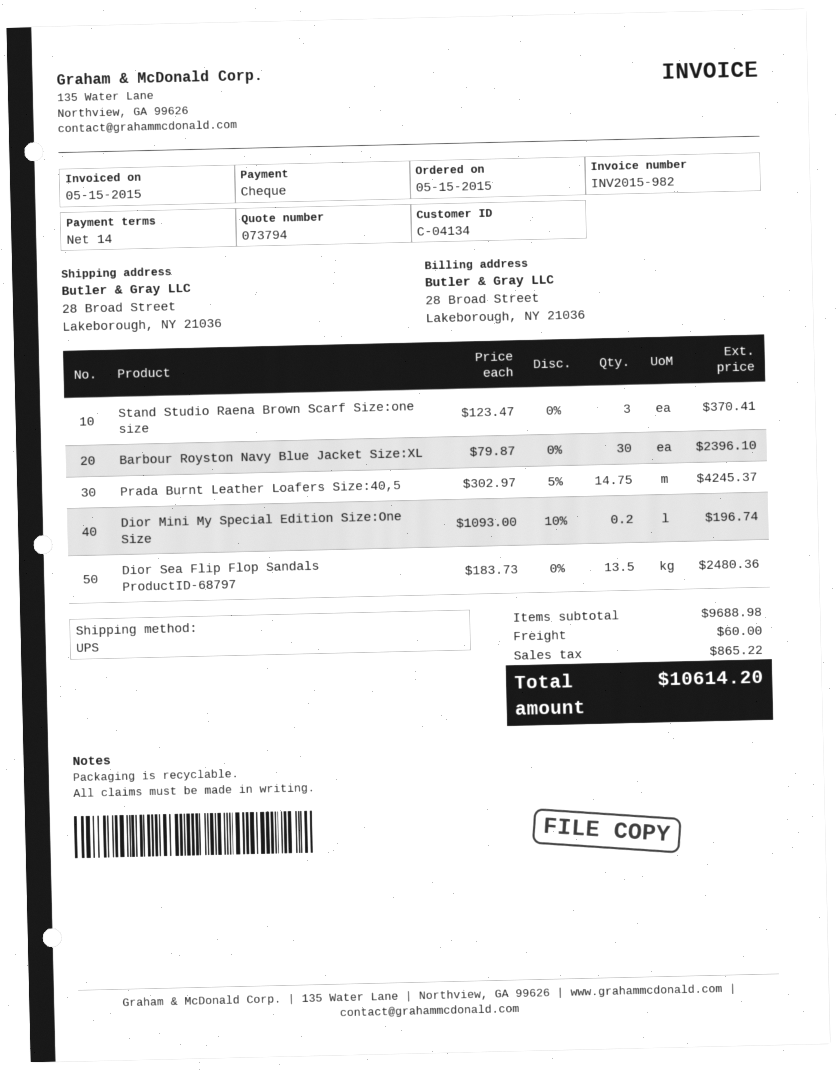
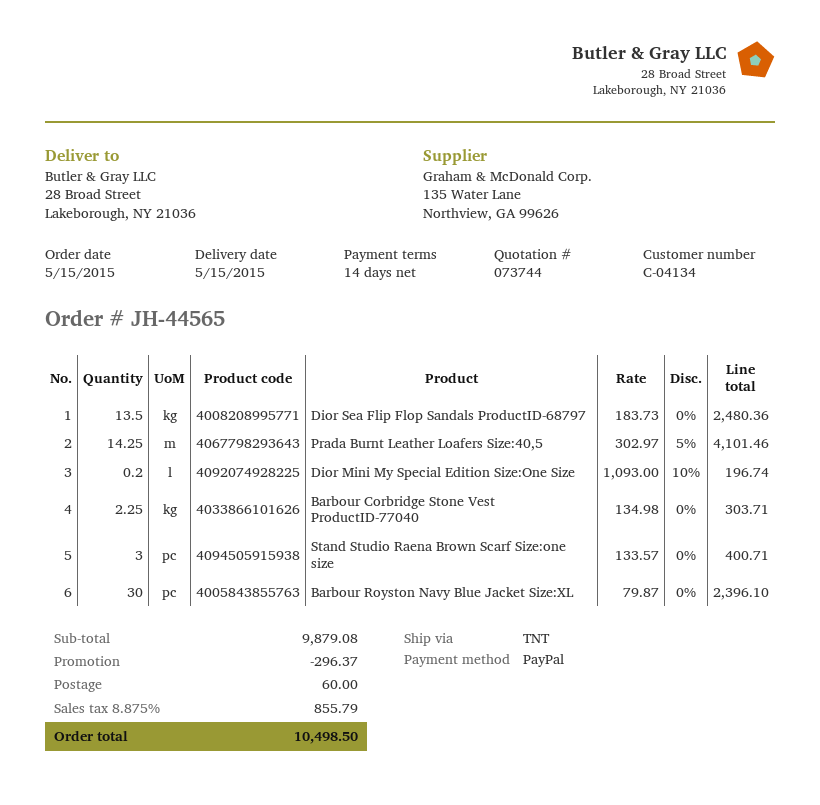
quote number: 073794 -> 073744
payment method: cheque -> PayPal
shipping method: UPS -> TNT
Stand Studio Raena Brown Scarf Size:one size: 3 x 123.47 = 370.41 -> 3 x 133.57 = 400.71
Prada Burnt Leather Loafers Size:40,5: 14.75 x 302.97 - 5% = 4245.37 -> 14.25 x 302.97 - 5% = 4101.46
Barbour Corbridge Stone Vest ProductID-77040: none -> 2.25 x 134.98 = 303.71
subtotal: 9688.98 -> 9879.08
discount: none -> 296.37
tax: 865.22 -> 855.79
total: 10614.20 -> 10498.50

